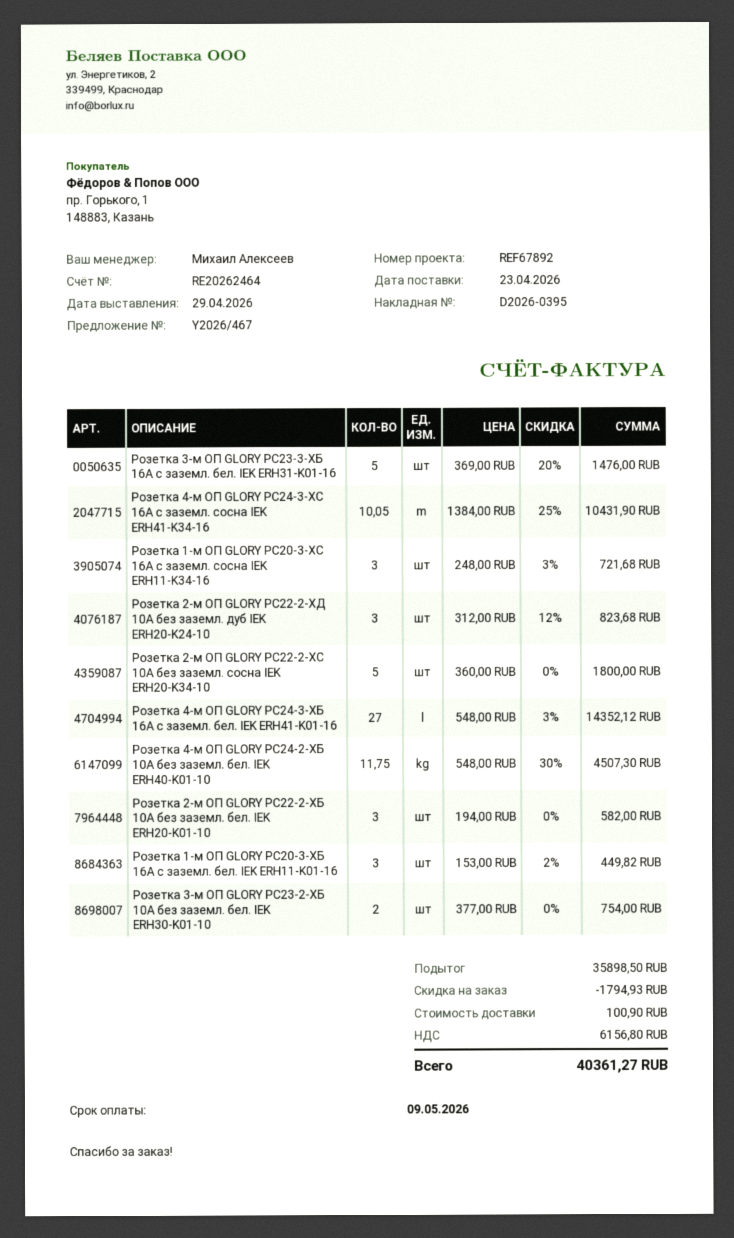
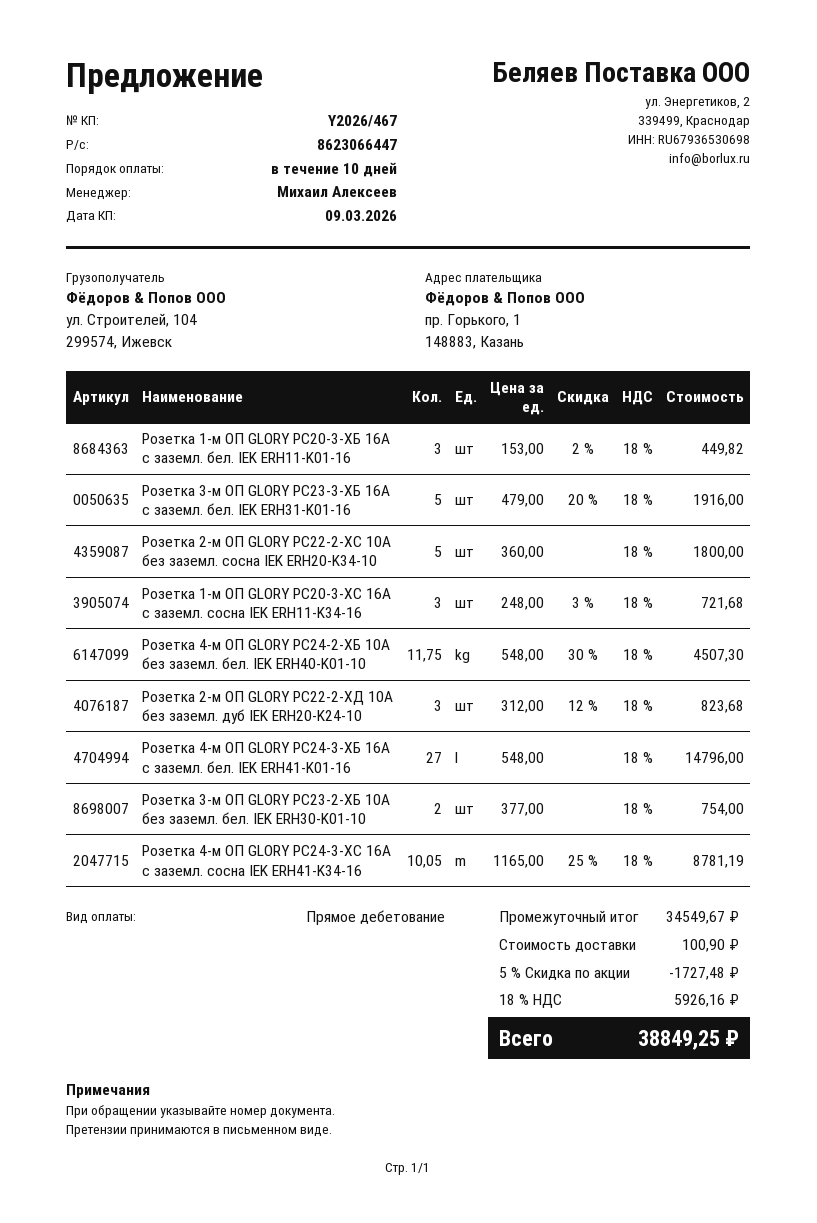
Розетка 3-м ОП GLORY РС23-3-ХБ 16А с заземл. бел. IEK ERH31-K01-16: 5 x 369.00 - 20% = 1476.00 -> 5 x 479.00 - 20% = 1916.00
Розетка 4-м ОП GLORY РС24-3-ХС 16А с заземл. сосна IEK ERH41-K34-16: 10.05 x 1384.00 - 25% = 10431.90 -> 10.05 x 1165.00 - 25% = 8781.19
Розетка 4-м ОП GLORY РС24-3-ХБ 16А с заземл. бел. IEK ERH41-K01-16: 27 x 548.00 - 3% = 14352.12 -> 27 x 548.00 = 14796.00
Розетка 2-м ОП GLORY РС22-2-ХБ 10А без заземл. бел. IEK ERH20-K01-10: 3 x 194.00 = 582.00 -> none
subtotal: 35898.50 -> 34549.67
discount: 1794.93 -> 1727.48
tax: 6156.80 -> 5926.16
total: 40361.27 -> 38849.25

